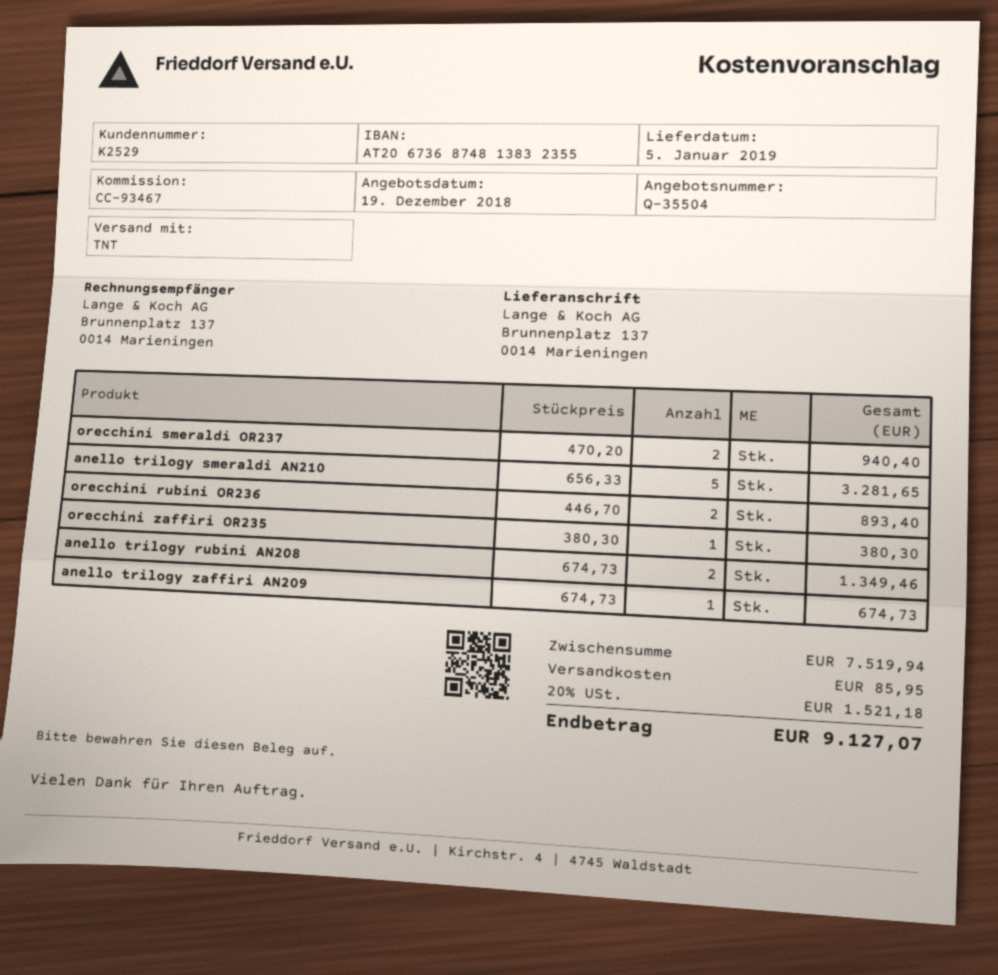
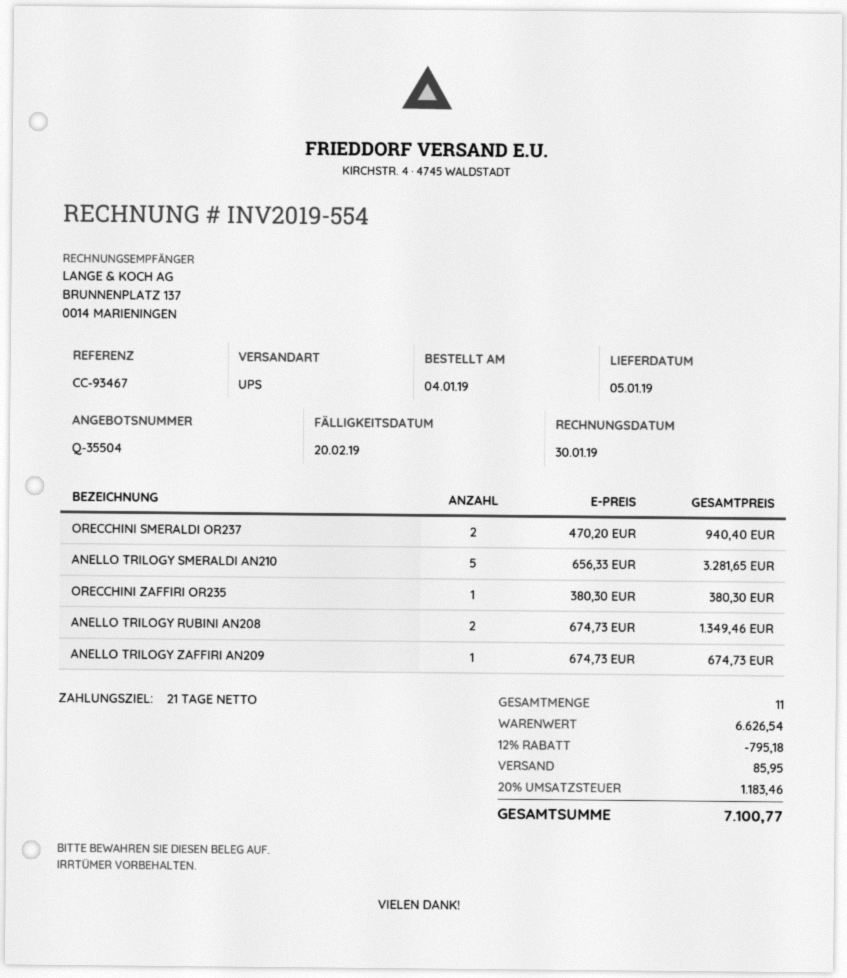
shipping method: TNT -> UPS
orecchini rubini OR236: 2 x 446.70 = 893.40 -> none
subtotal: 7519.94 -> 6626.54
discount: none -> 12% = 795.18
tax: 20% = 1521.18 -> 20% = 1183.46
total: 9127.07 -> 7100.77

